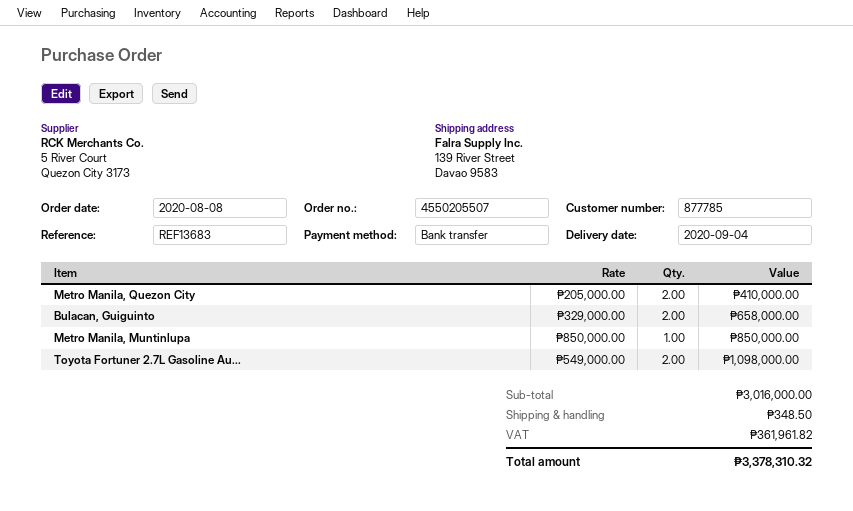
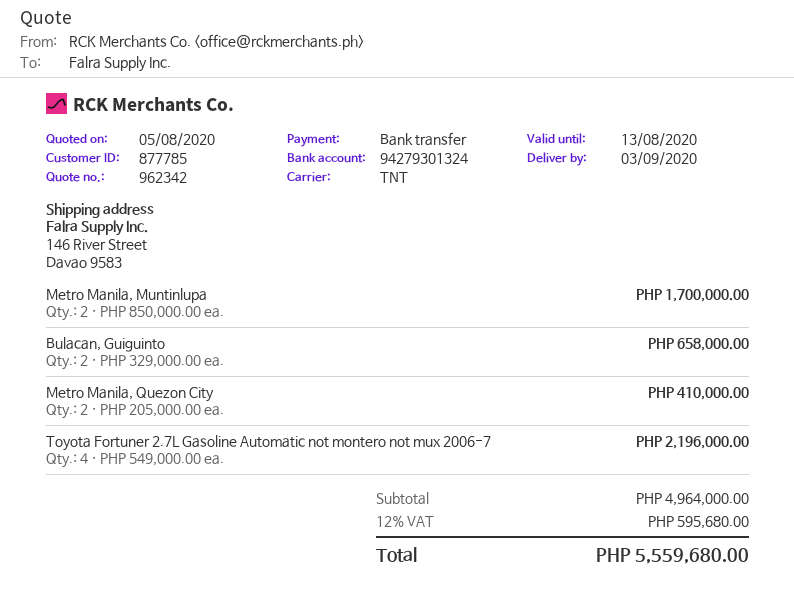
delivery date: 2020-09-04 -> 2020-09-03
ship to: 139 River Street, Davao 9583 -> 146 River Street, Davao 9583
Metro Manila, Muntinlupa: 1 x 850000.00 = 850000.00 -> 2 x 850000.00 = 1700000.00
Toyota Fortuner 2.7L Gasoline Au...: 2 x 549000.00 = 1098000.00 -> 4 x 549000.00 = 2196000.00
subtotal: 3016000.00 -> 4964000.00
shipping: 348.50 -> none
tax: 361961.82 -> 595680.00
total: 3378310.32 -> 5559680.00

